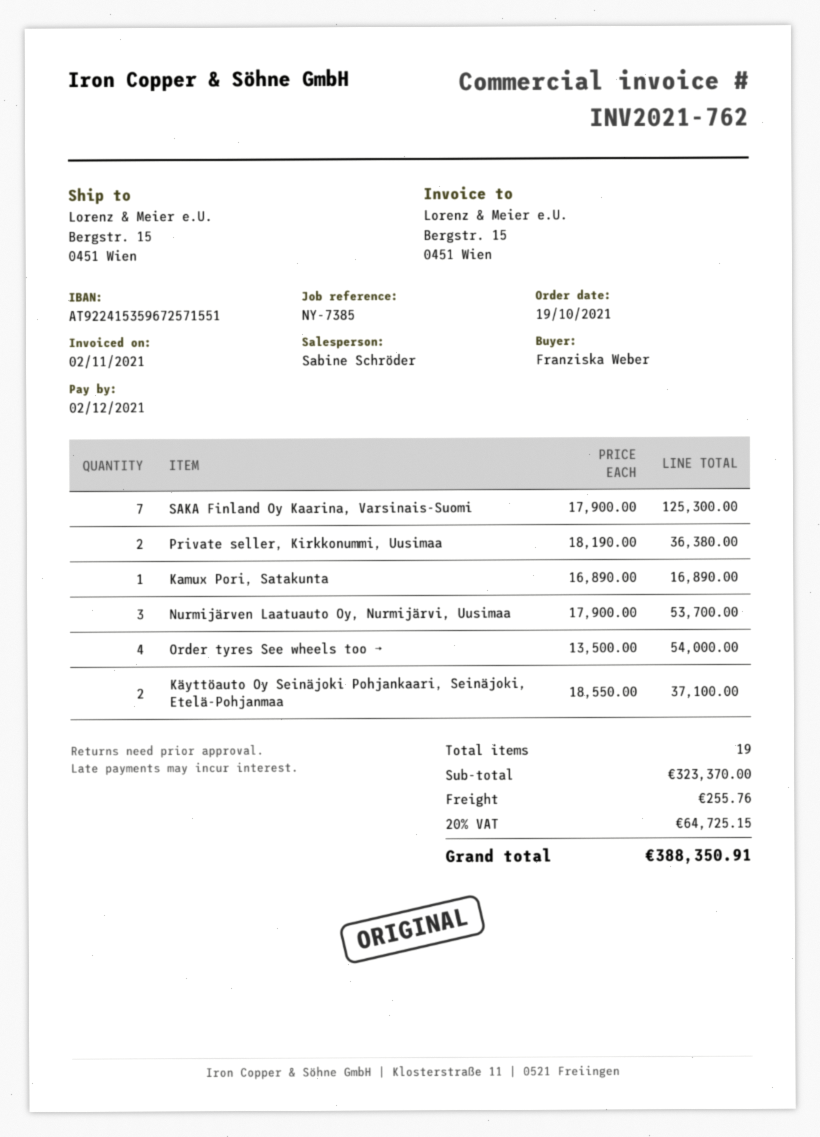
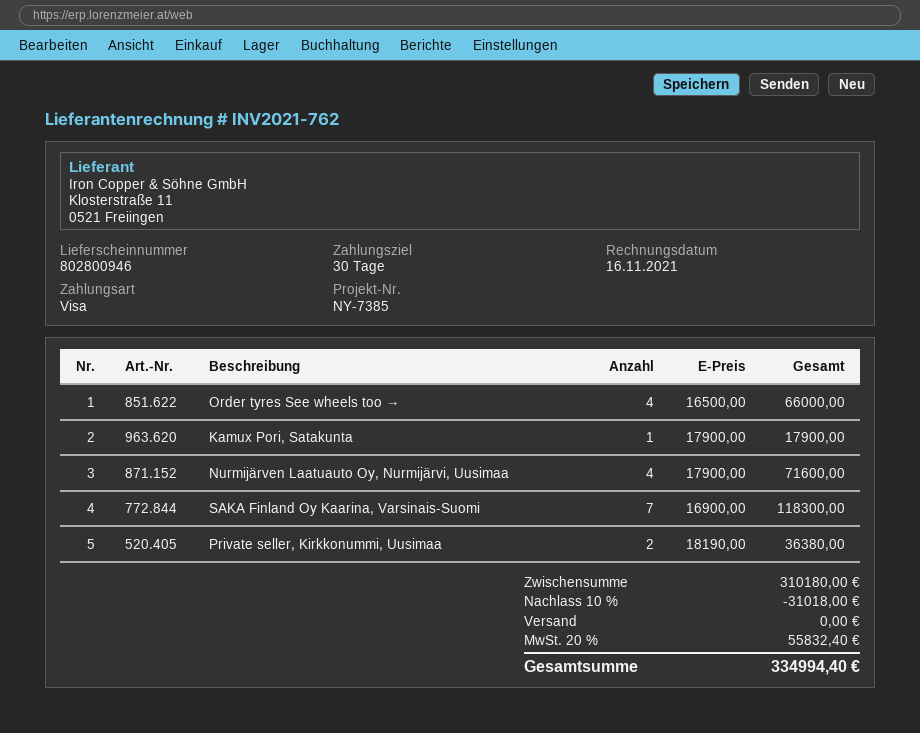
invoice date: 2021-11-02 -> 2021-11-16
SAKA Finland Oy Kaarina, Varsinais-Suomi: 7 x 17900.00 = 125300.00 -> 7 x 16900.00 = 118300.00
Kamux Pori, Satakunta: 1 x 16890.00 = 16890.00 -> 1 x 17900.00 = 17900.00
Nurmijärven Laatuauto Oy, Nurmijärvi, Uusimaa: 3 x 17900.00 = 53700.00 -> 4 x 17900.00 = 71600.00
Order tyres See wheels too →: 4 x 13500.00 = 54000.00 -> 4 x 16500.00 = 66000.00
Käyttöauto Oy Seinäjoki Pohjankaari, Seinäjoki, Etelä-Pohjanmaa: 2 x 18550.00 = 37100.00 -> none
subtotal: 323370.00 -> 310180.00
discount: none -> 10% = 31018.00
shipping: 255.76 -> 0.00
tax: 20% = 64725.15 -> 20% = 55832.40
total: 388350.91 -> 334994.40

